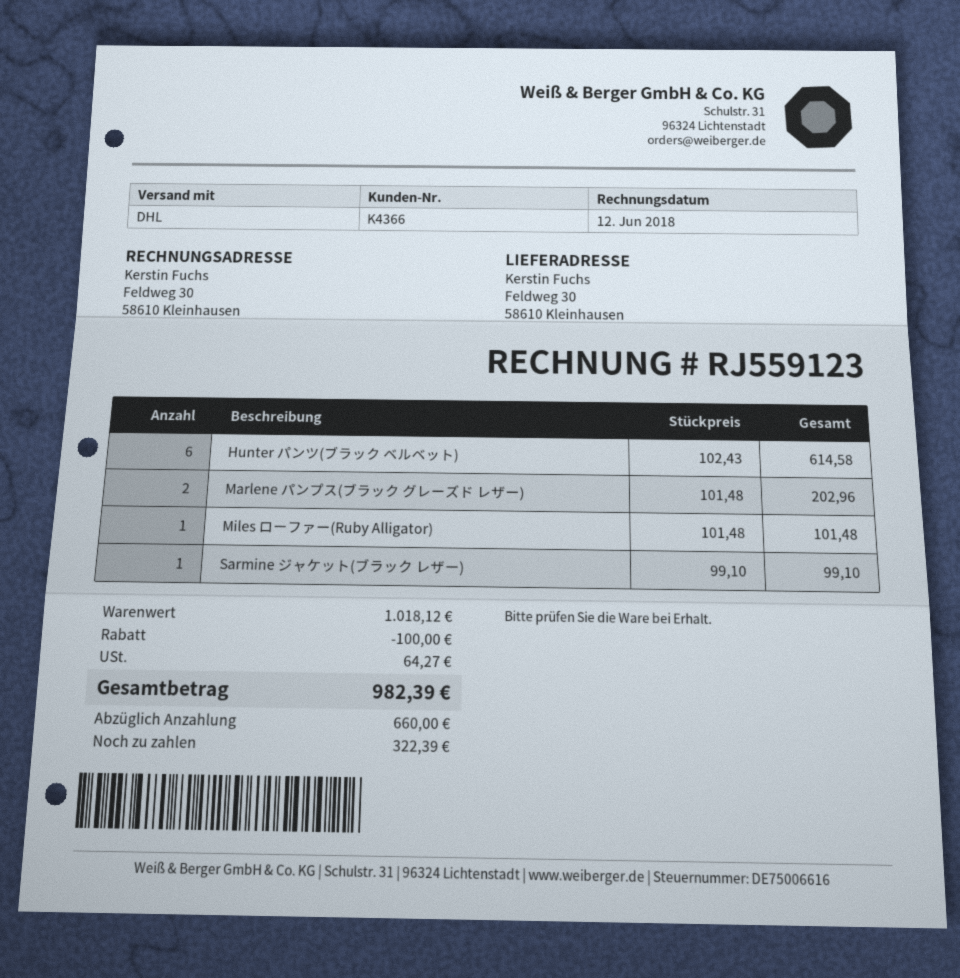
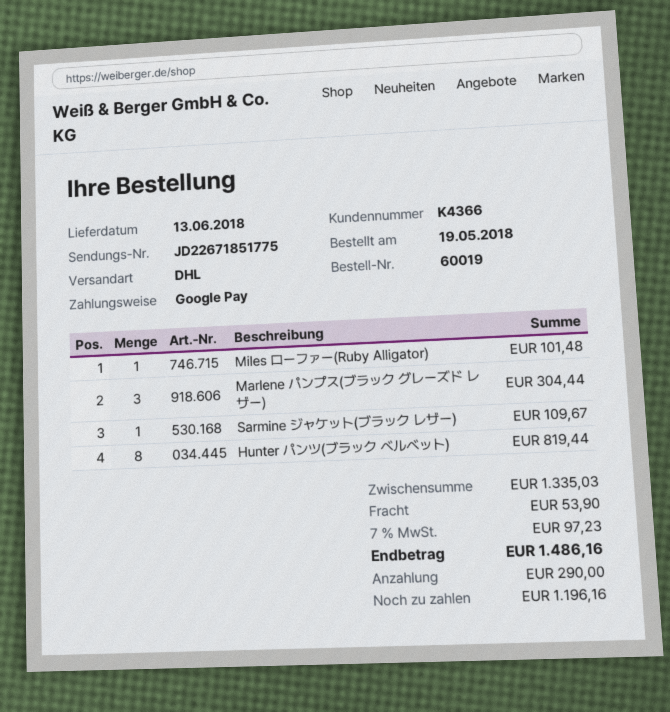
Hunter パンツ(ブラック ベルベット): 6 for 614.58 -> 8 for 819.44
Marlene パンプス(ブラック グレーズド レザー): 2 for 202.96 -> 3 for 304.44
Sarmine ジャケット(ブラック レザー): 1 for 99.10 -> 1 for 109.67
subtotal: 1018.12 -> 1335.03
discount: 100.00 -> none
shipping: none -> 53.90
tax: 64.27 -> 97.23
total: 982.39 -> 1486.16
deposit: 660.00 -> 290.00
balance: 322.39 -> 1196.16

